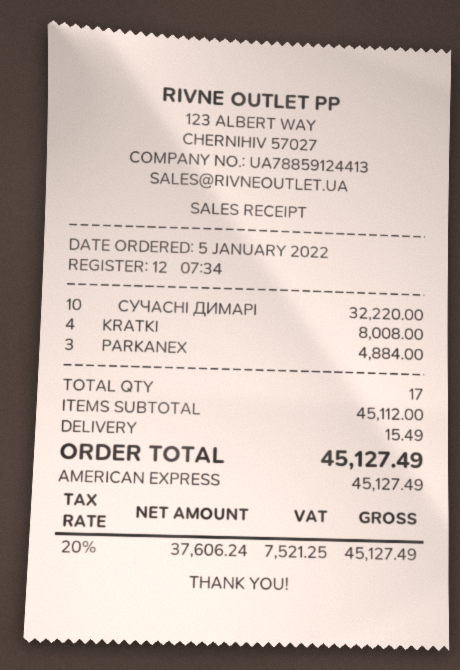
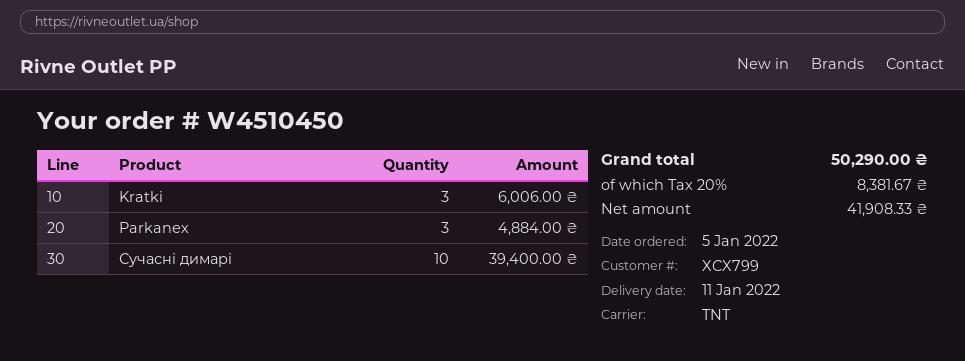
СУЧАСНІ ДИМАРІ: 10 for 32220.00 -> 10 for 39400.00
KRATKI: 4 for 8008.00 -> 3 for 6006.00
shipping: 15.49 -> none
net: 37606.24 -> 41908.33
tax: 20% = 7521.25 -> 20% = 8381.67
total: 45127.49 -> 50290.00

